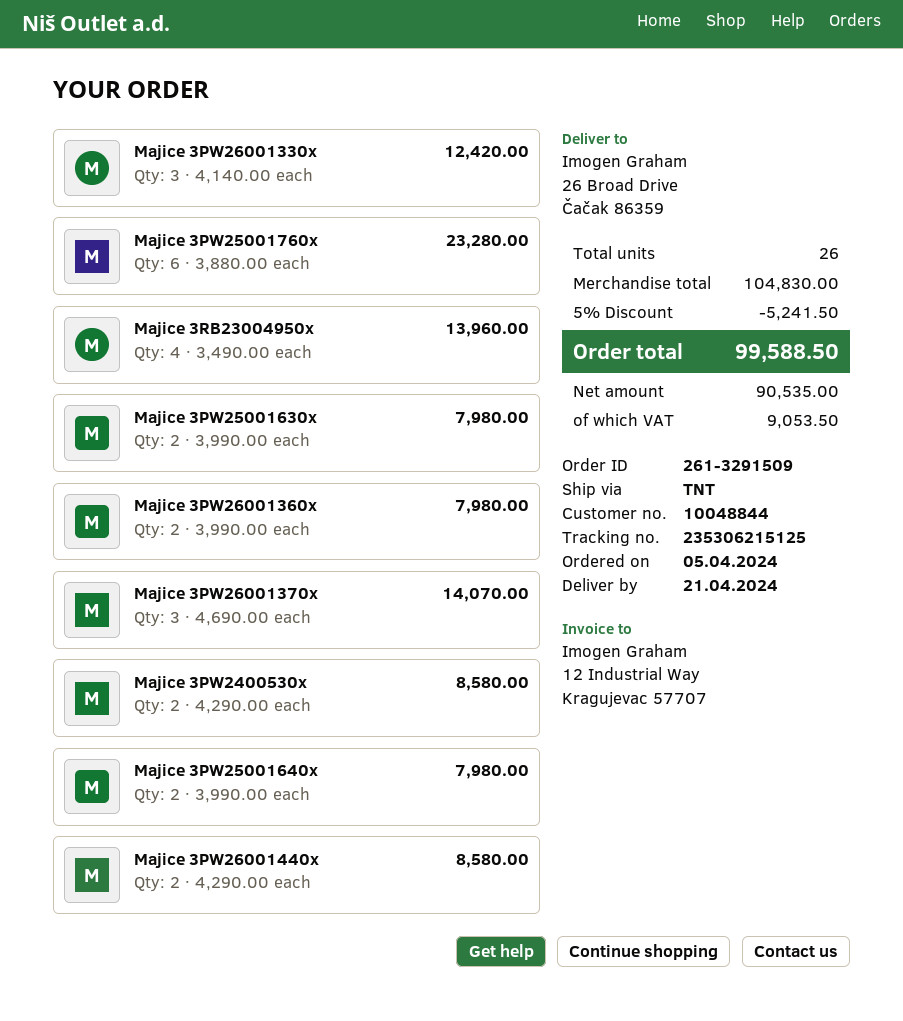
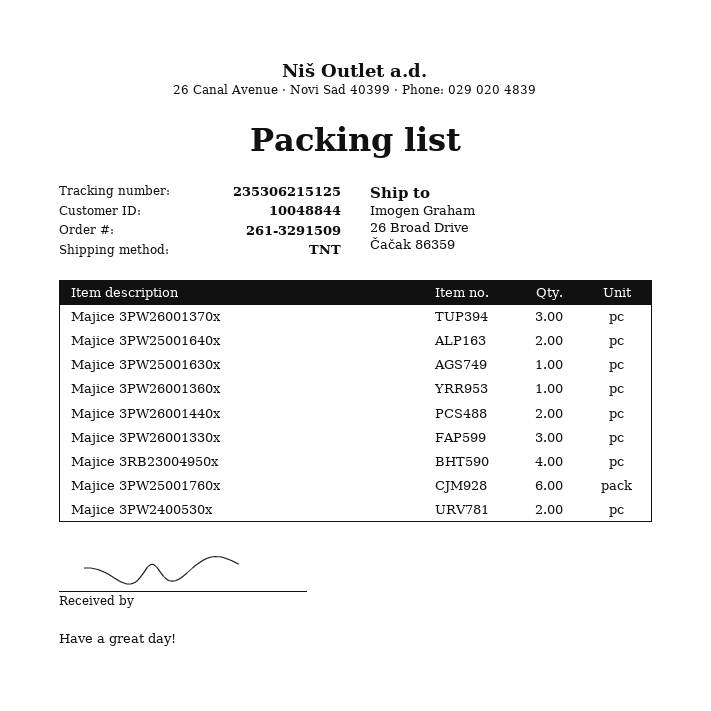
Majice 3PW25001630x: 2 -> 1
Majice 3PW26001360x: 2 -> 1

